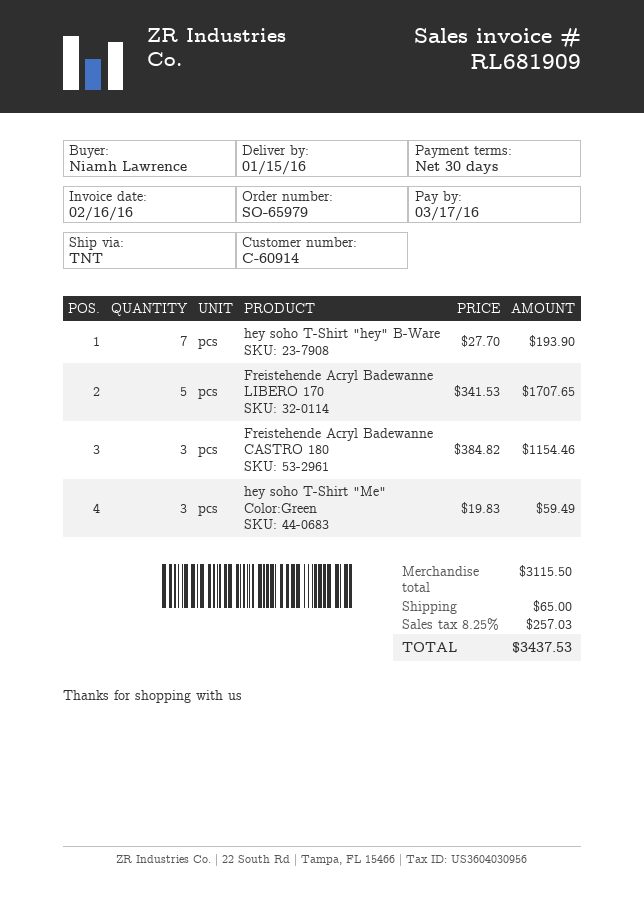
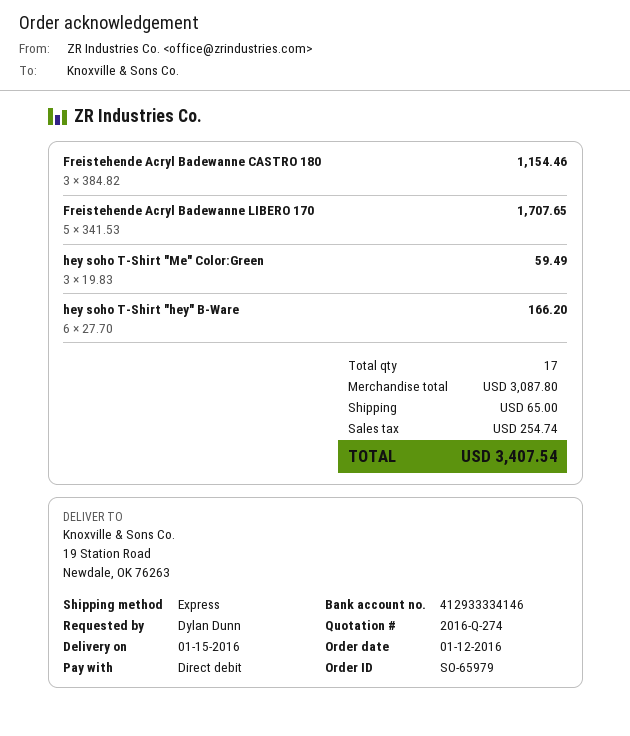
ordered by: Niamh Lawrence -> Dylan Dunn
shipping method: TNT -> express
hey soho T-Shirt "hey" B-Ware: 7 x 27.70 = 193.90 -> 6 x 27.70 = 166.20
subtotal: 3115.50 -> 3087.80
tax: 257.03 -> 254.74
total: 3437.53 -> 3407.54

